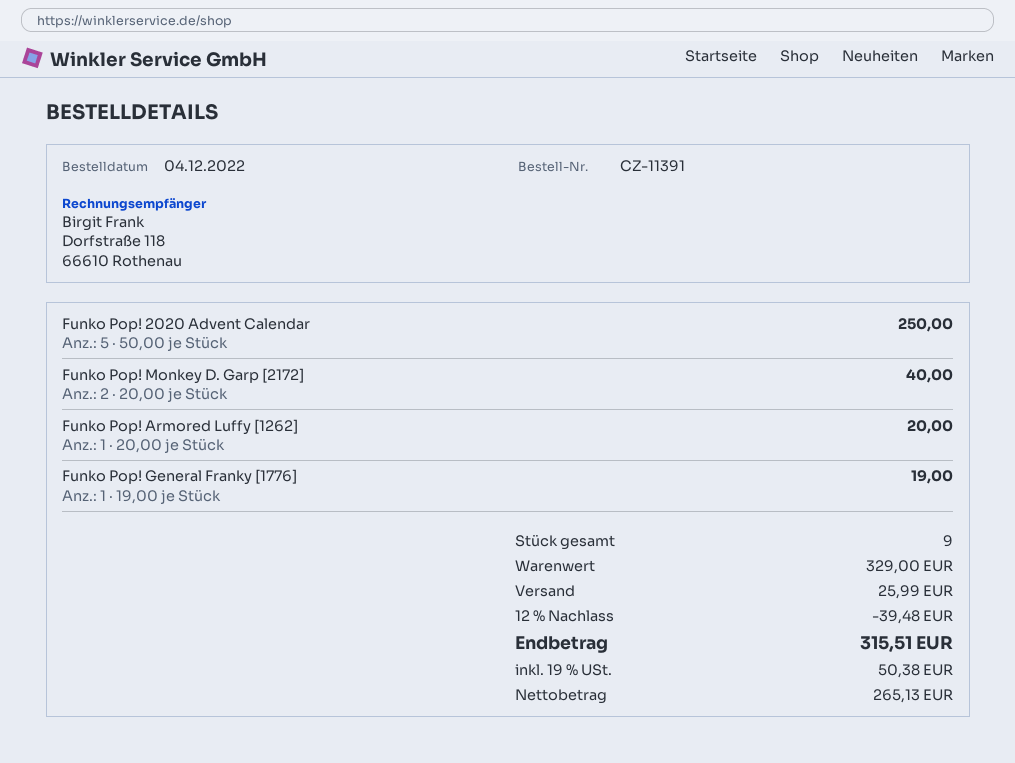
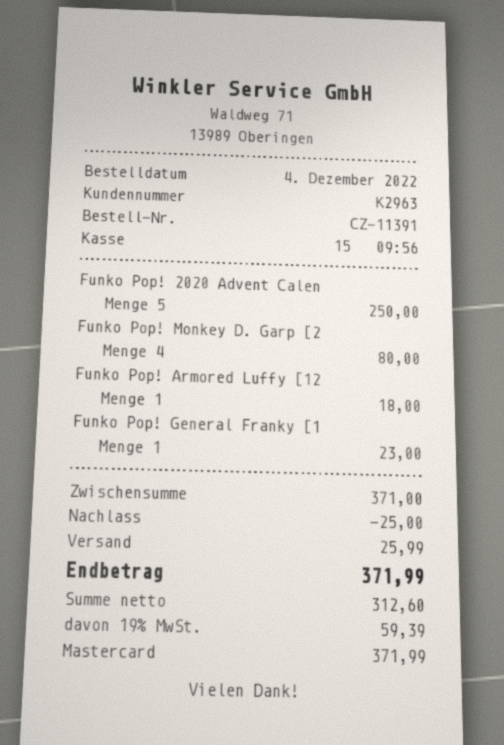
Funko Pop! Monkey D. Garp [2172]: 2 for 40.00 -> 4 for 80.00
Funko Pop! Armored Luffy [1262]: 1 for 20.00 -> 1 for 18.00
Funko Pop! General Franky [1776]: 1 for 19.00 -> 1 for 23.00
subtotal: 329.00 -> 371.00
discount: 39.48 -> 25.00
net: 265.13 -> 312.60
tax: 19% = 50.38 -> 19% = 59.39
total: 315.51 -> 371.99

